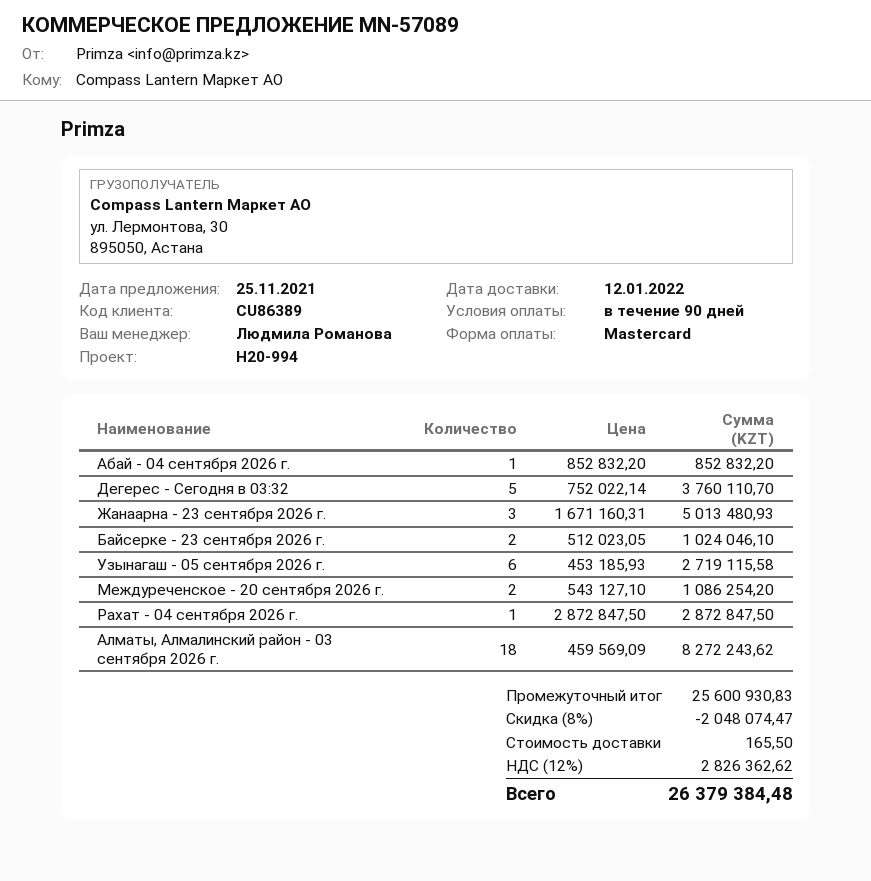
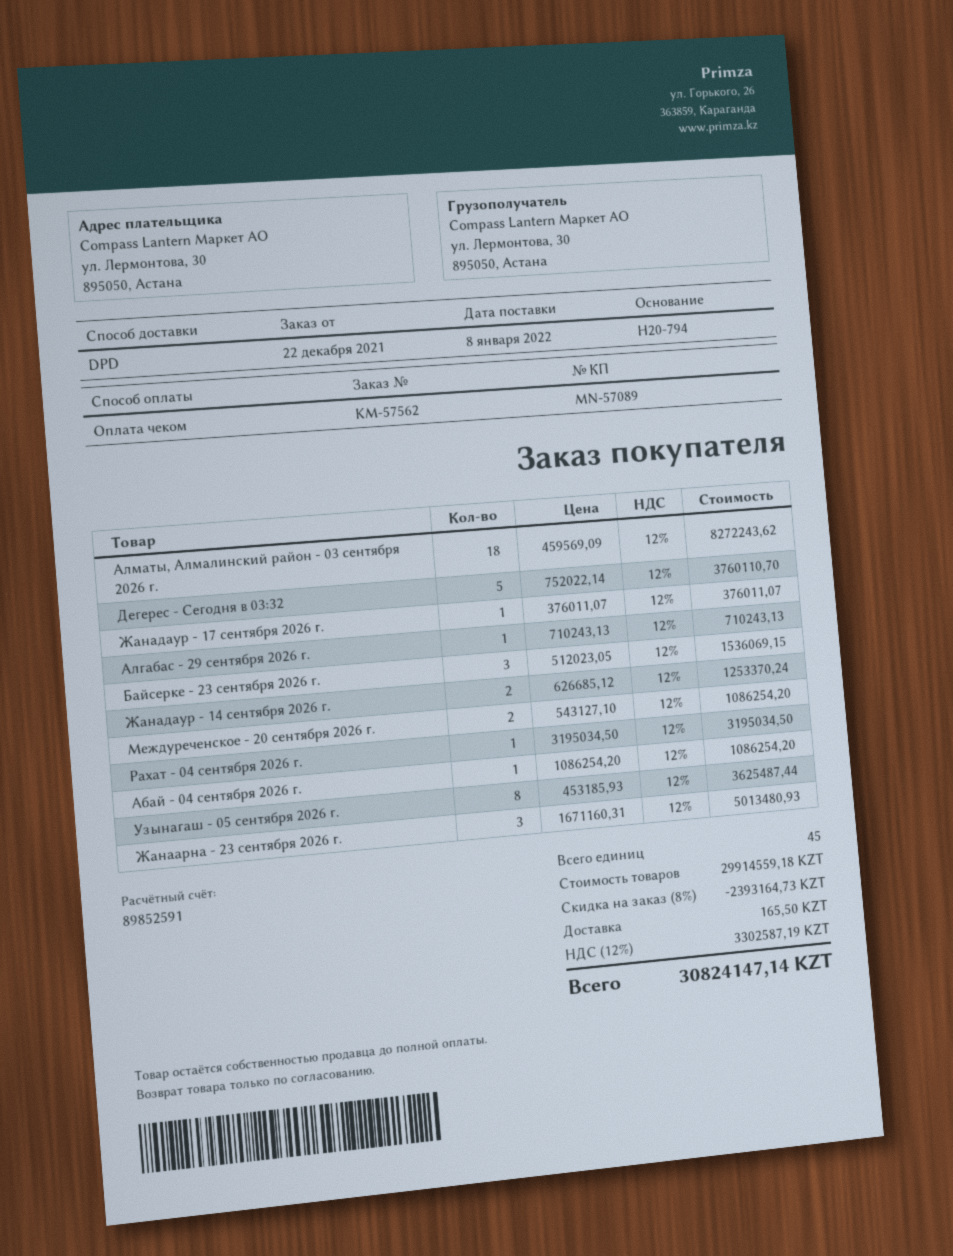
delivery date: 2022-01-12 -> 2022-01-08
reference: H20-994 -> H20-794
payment method: Mastercard -> cheque
Абай - 04 сентября 2026 г.: 1 x 852832.20 = 852832.20 -> 1 x 1086254.20 = 1086254.20
Байсерке - 23 сентября 2026 г.: 2 x 512023.05 = 1024046.10 -> 3 x 512023.05 = 1536069.15
Узынагаш - 05 сентября 2026 г.: 6 x 453185.93 = 2719115.58 -> 8 x 453185.93 = 3625487.44
Рахат - 04 сентября 2026 г.: 1 x 2872847.50 = 2872847.50 -> 1 x 3195034.50 = 3195034.50
Жанадаур - 17 сентября 2026 г.: none -> 1 x 376011.07 = 376011.07
Алгабас - 29 сентября 2026 г.: none -> 1 x 710243.13 = 710243.13
Жанадаур - 14 сентября 2026 г.: none -> 2 x 626685.12 = 1253370.24
subtotal: 25600930.83 -> 29914559.18
discount: 8% = 2048074.47 -> 8% = 2393164.73
tax: 12% = 2826362.62 -> 12% = 3302587.19
total: 26379384.48 -> 30824147.14

